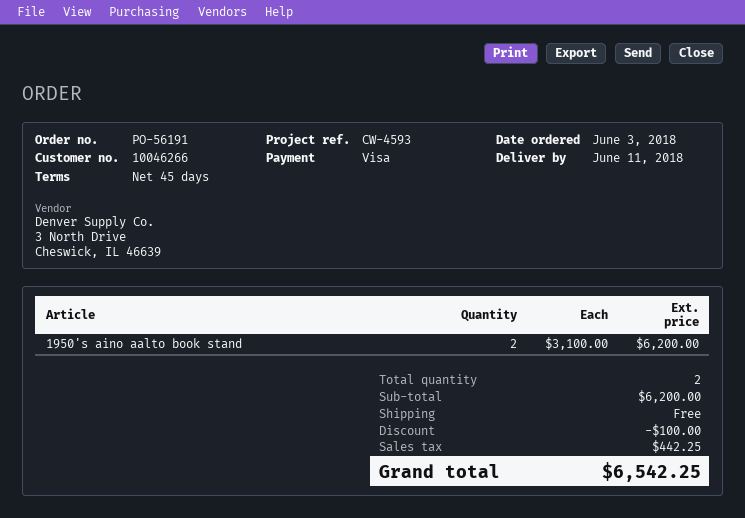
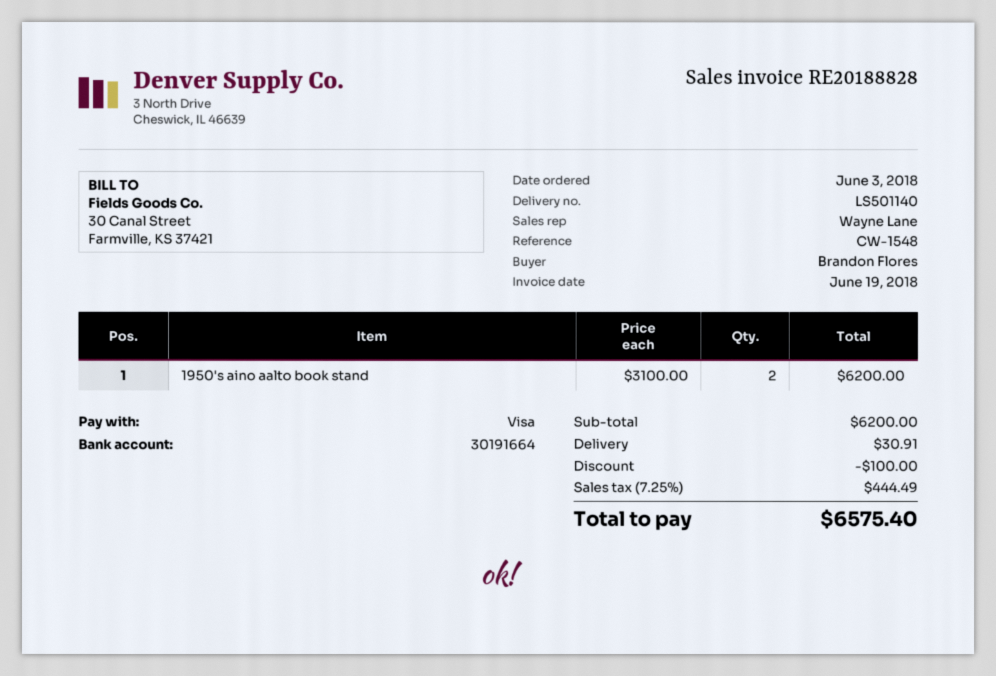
reference: CW-4593 -> CW-1548
shipping: 0.00 -> 30.91
tax: 442.25 -> 444.49
total: 6542.25 -> 6575.40

